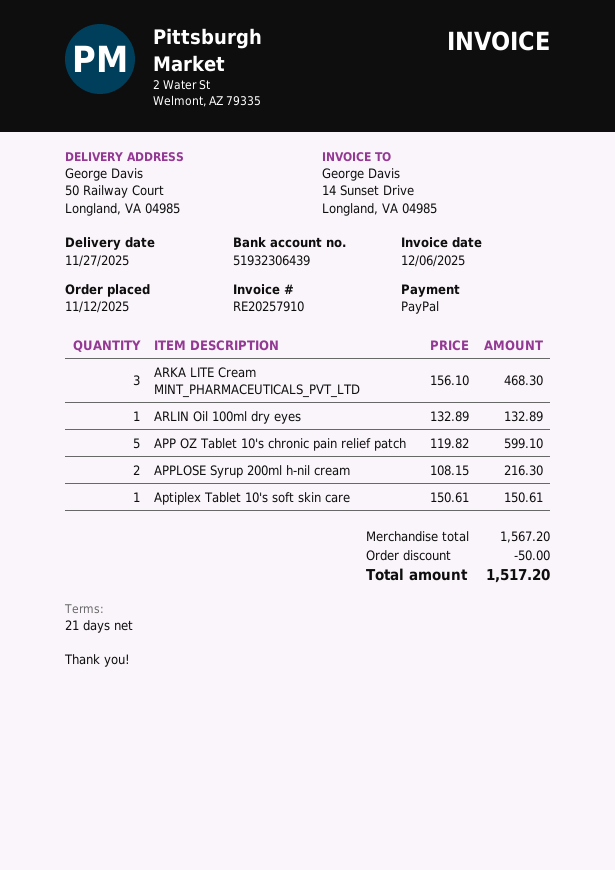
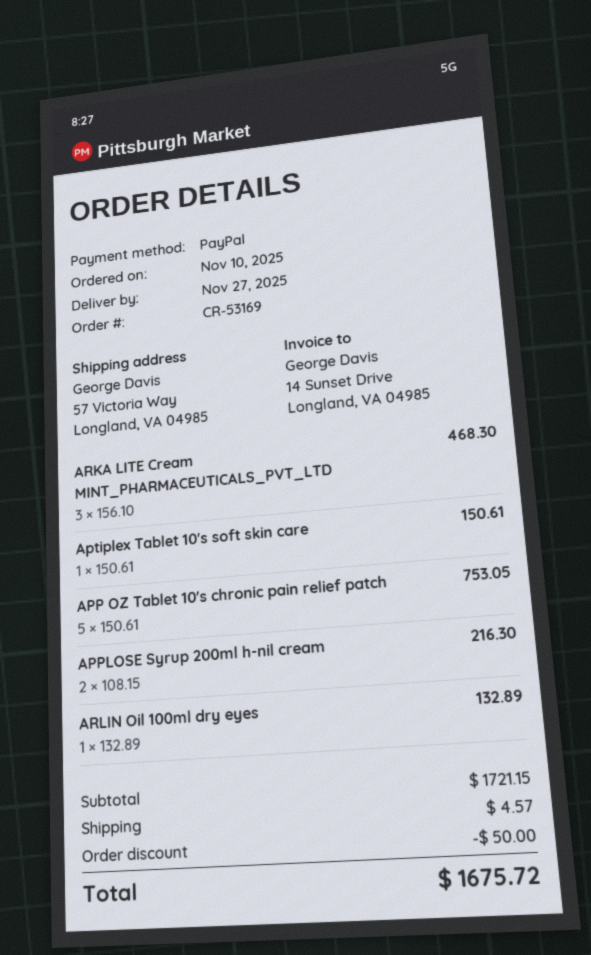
order date: 2025-11-12 -> 2025-11-10
ship to: 50 Railway Court, Longland, VA 04985 -> 57 Victoria Way, Longland, VA 04985
APP OZ Tablet 10's chronic pain relief patch: 5 x 119.82 = 599.10 -> 5 x 150.61 = 753.05
subtotal: 1567.20 -> 1721.15
shipping: none -> 4.57
total: 1517.20 -> 1675.72

